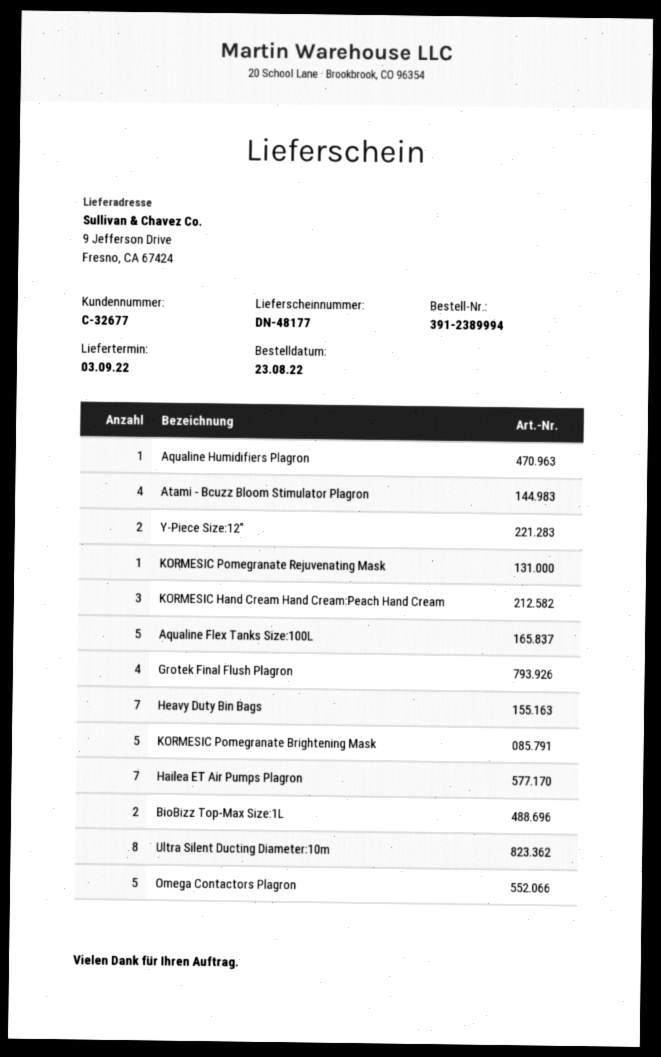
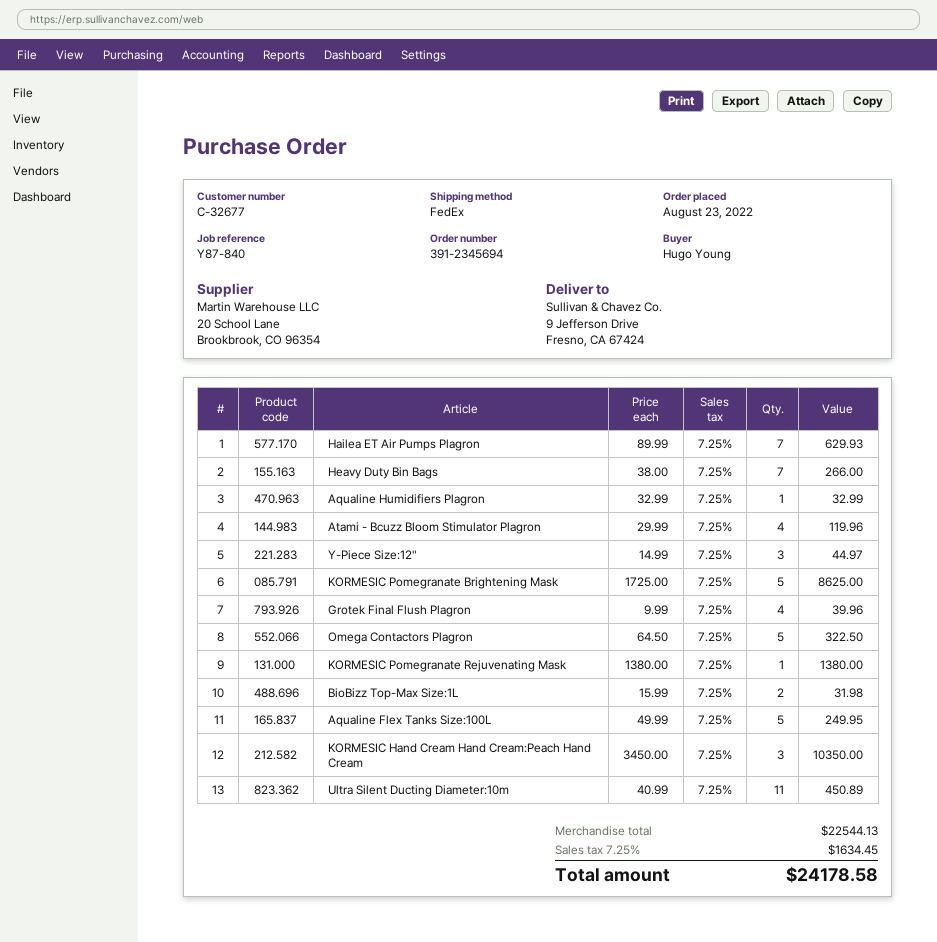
order number: 391-2389994 -> 391-2345694
Y-Piece Size:12": 2 -> 3
Ultra Silent Ducting Diameter:10m: 8 -> 11

